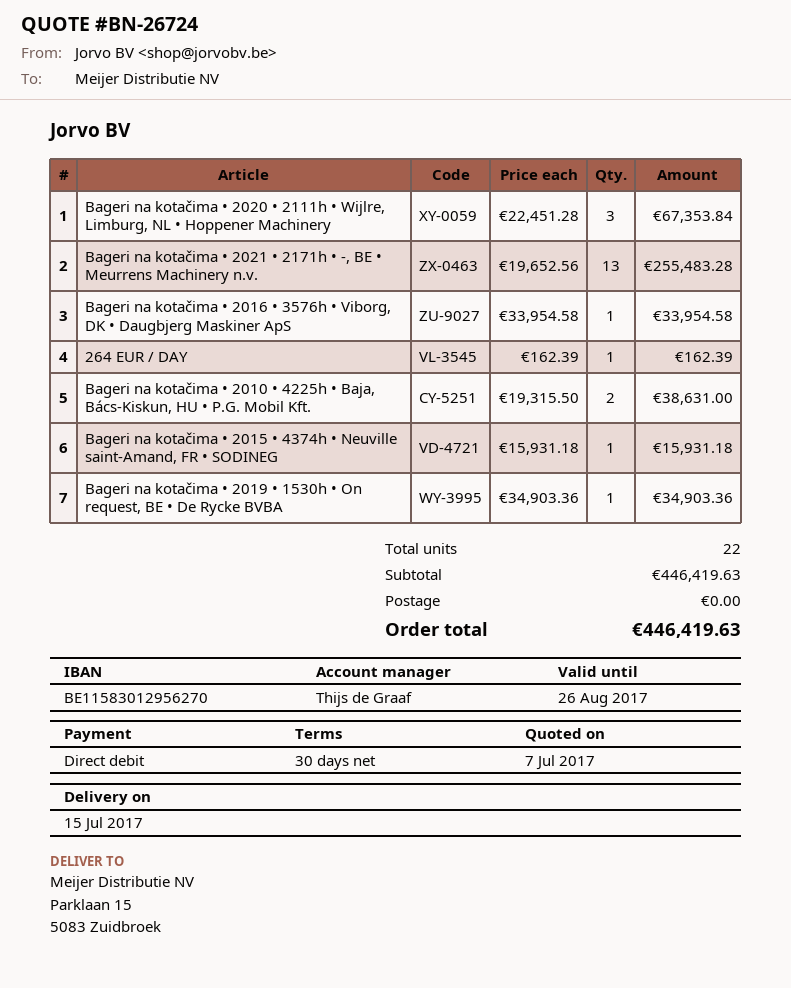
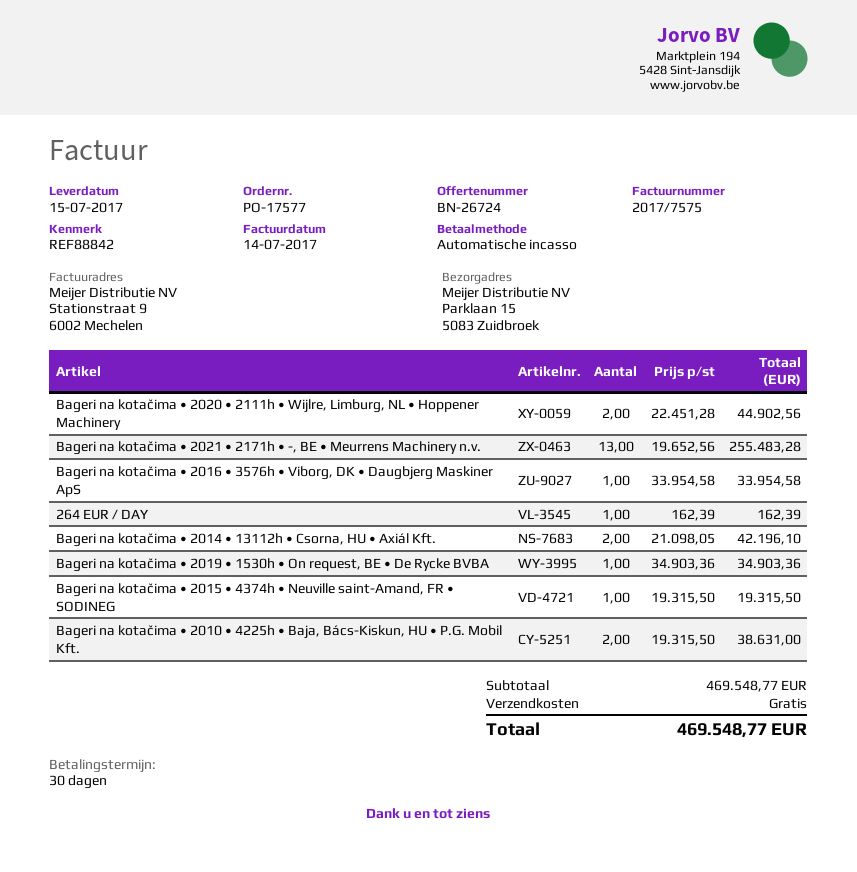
Bageri na kotačima • 2020 • 2111h • Wijlre, Limburg, NL • Hoppener Machinery: 3 x 22451.28 = 67353.84 -> 2 x 22451.28 = 44902.56
Bageri na kotačima • 2015 • 4374h • Neuville saint-Amand, FR • SODINEG: 1 x 15931.18 = 15931.18 -> 1 x 19315.50 = 19315.50
Bageri na kotačima • 2014 • 13112h • Csorna, HU • Axiál Kft.: none -> 2 x 21098.05 = 42196.10
subtotal: 446419.63 -> 469548.77
total: 446419.63 -> 469548.77

